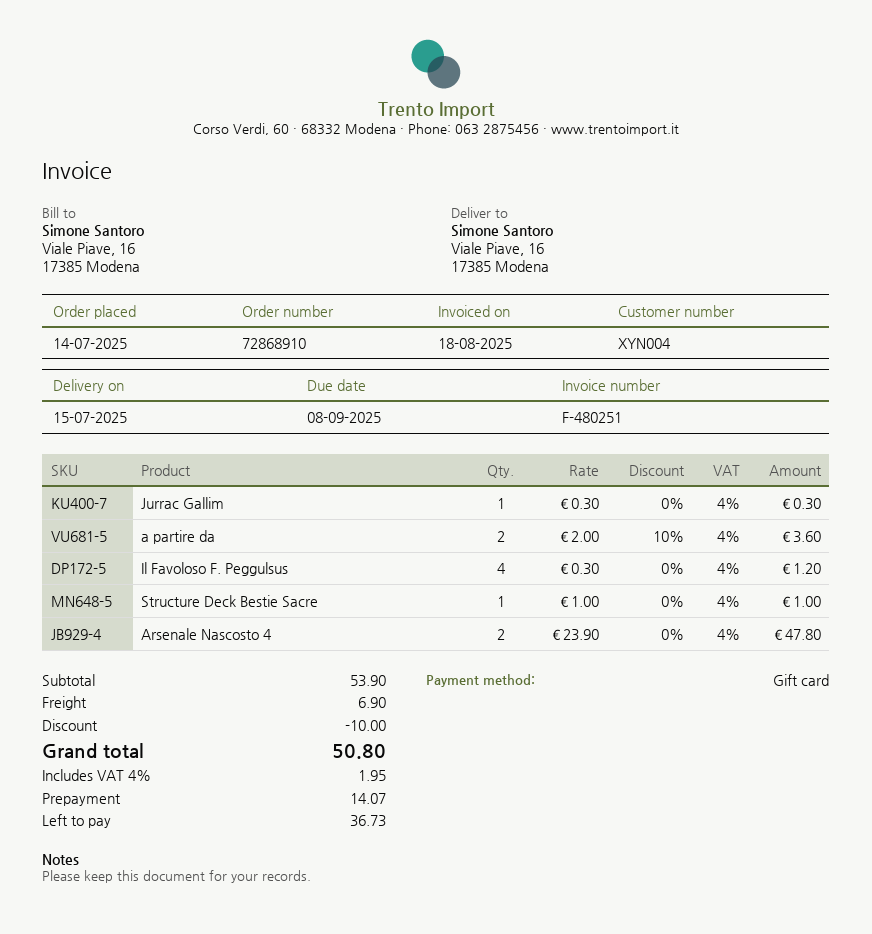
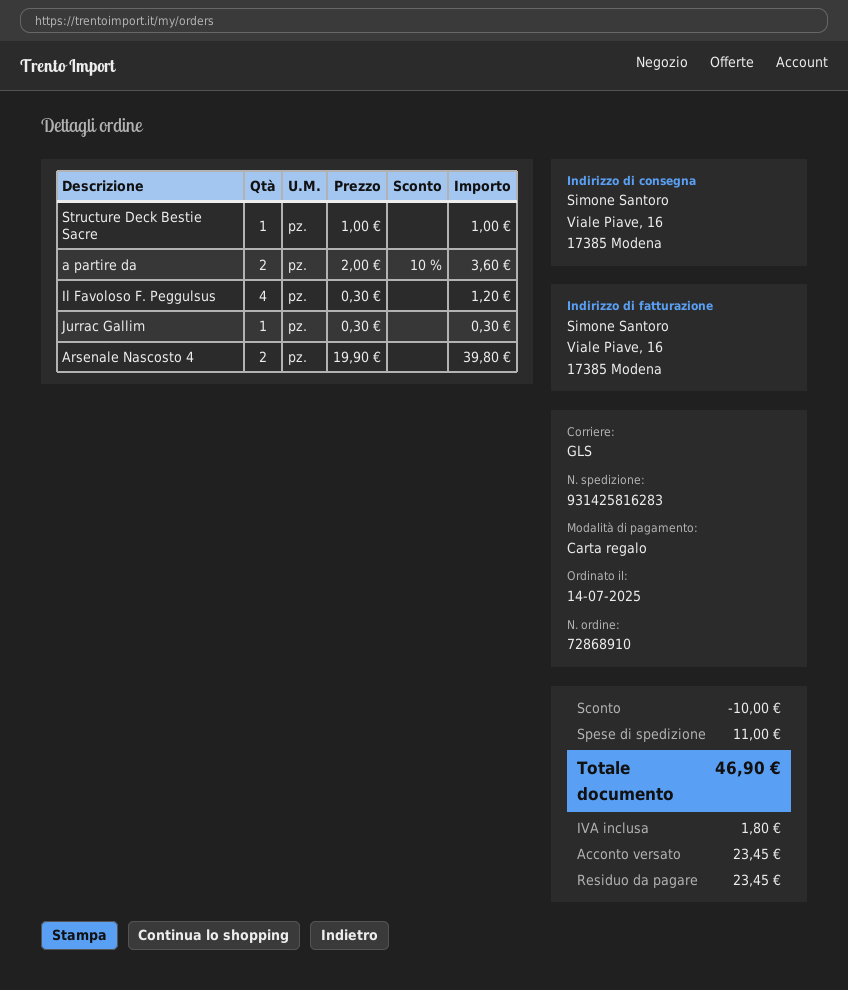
Arsenale Nascosto 4: 2 x 23.90 = 47.80 -> 2 x 19.90 = 39.80
shipping: 6.90 -> 11.00
tax: 1.95 -> 1.80
total: 50.80 -> 46.90
deposit: 14.07 -> 23.45
balance: 36.73 -> 23.45

